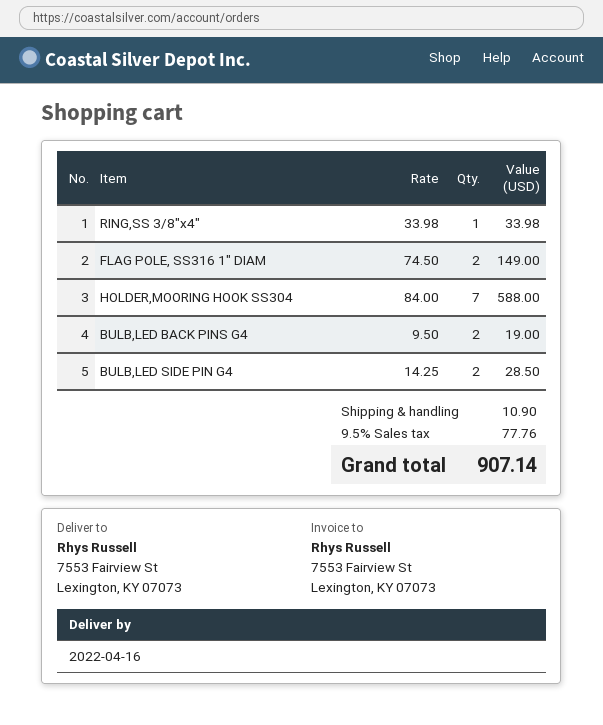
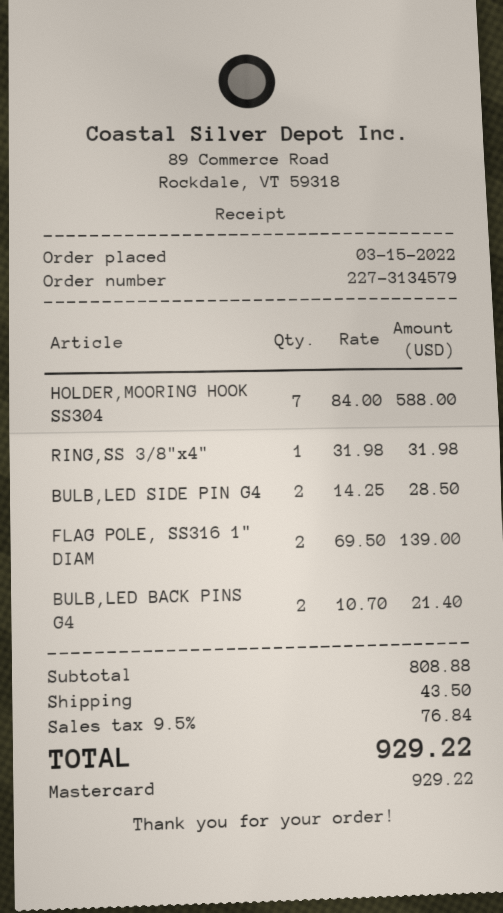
RING,SS 3/8"x4": 1 x 33.98 = 33.98 -> 1 x 31.98 = 31.98
FLAG POLE, SS316 1" DIAM: 2 x 74.50 = 149.00 -> 2 x 69.50 = 139.00
BULB,LED BACK PINS G4: 2 x 9.50 = 19.00 -> 2 x 10.70 = 21.40
shipping: 10.90 -> 43.50
tax: 9.5% = 77.76 -> 9.5% = 76.84
total: 907.14 -> 929.22

